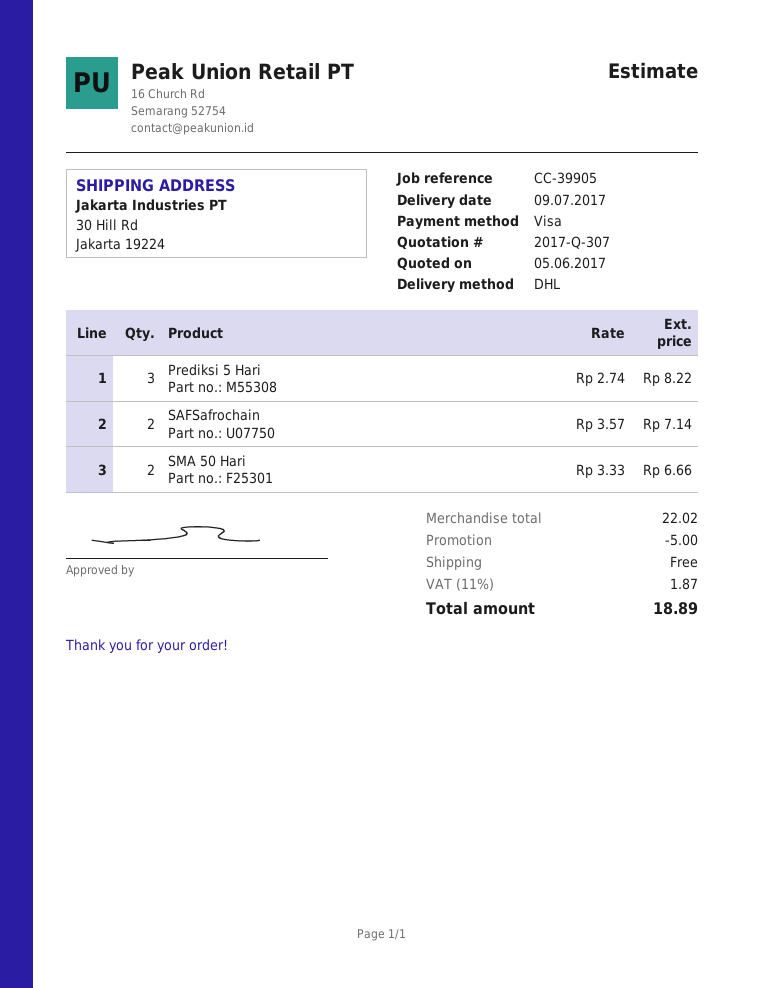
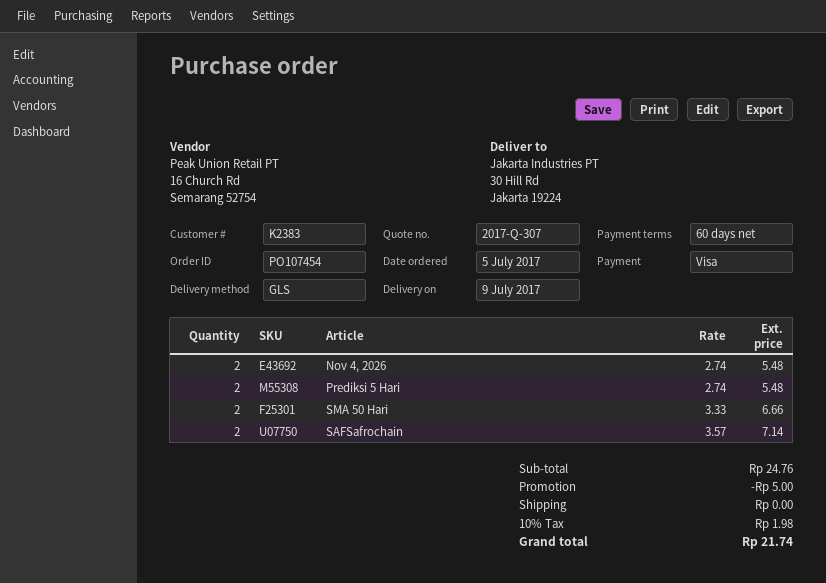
shipping method: DHL -> GLS
Prediksi 5 Hari: 3 x 2.74 = 8.22 -> 2 x 2.74 = 5.48
Nov 4, 2026: none -> 2 x 2.74 = 5.48
subtotal: 22.02 -> 24.76
tax: 11% = 1.87 -> 10% = 1.98
total: 18.89 -> 21.74

